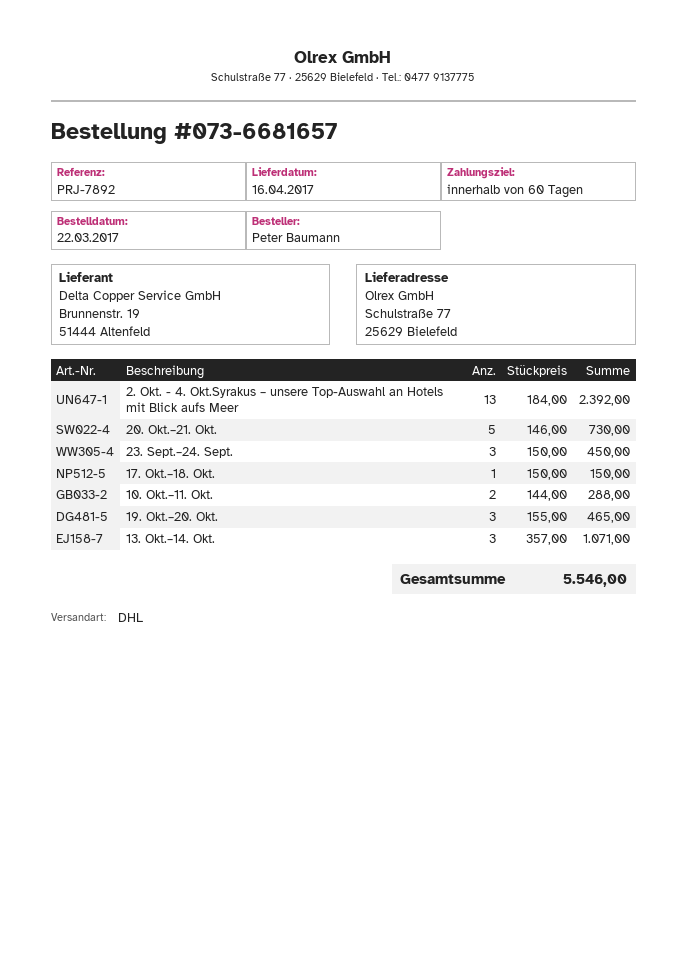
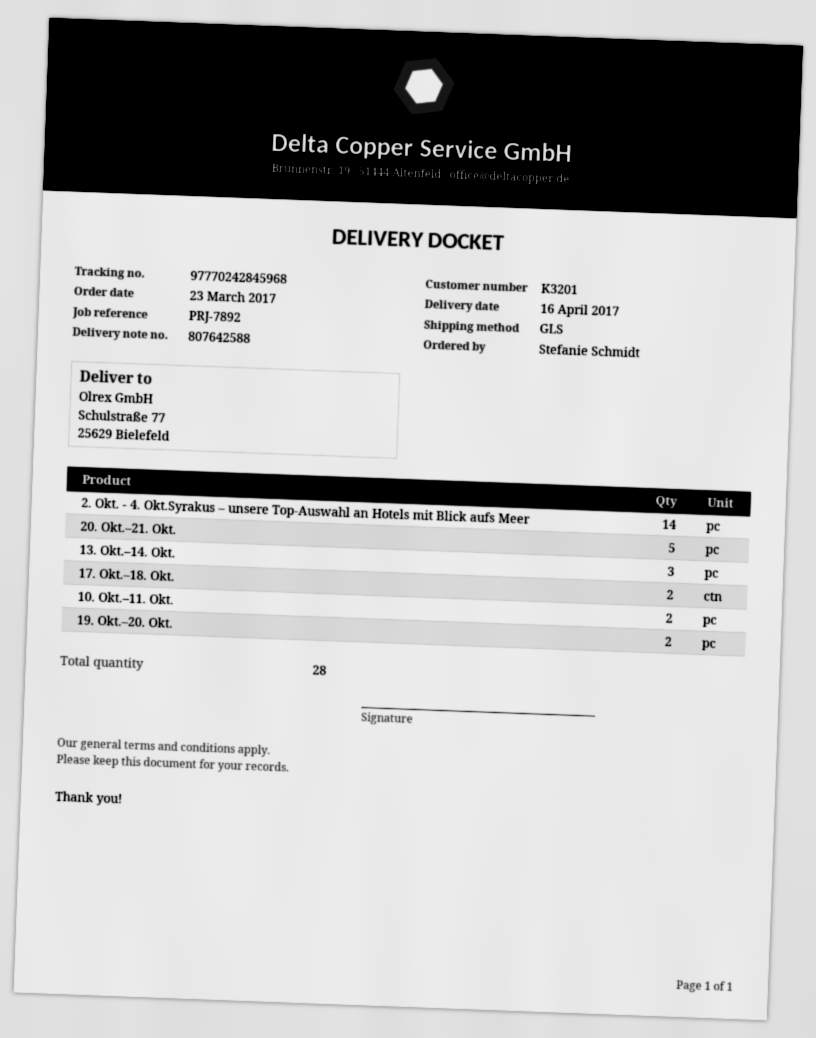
order date: 2017-03-22 -> 2017-03-23
ordered by: Peter Baumann -> Stefanie Schmidt
shipping method: DHL -> GLS
2. Okt. - 4. Okt.Syrakus – unsere Top-Auswahl an Hotels mit Blick aufs Meer: 13 -> 14
23. Sept.–24. Sept.: 3 -> none
17. Okt.–18. Okt.: 1 -> 2
19. Okt.–20. Okt.: 3 -> 2

